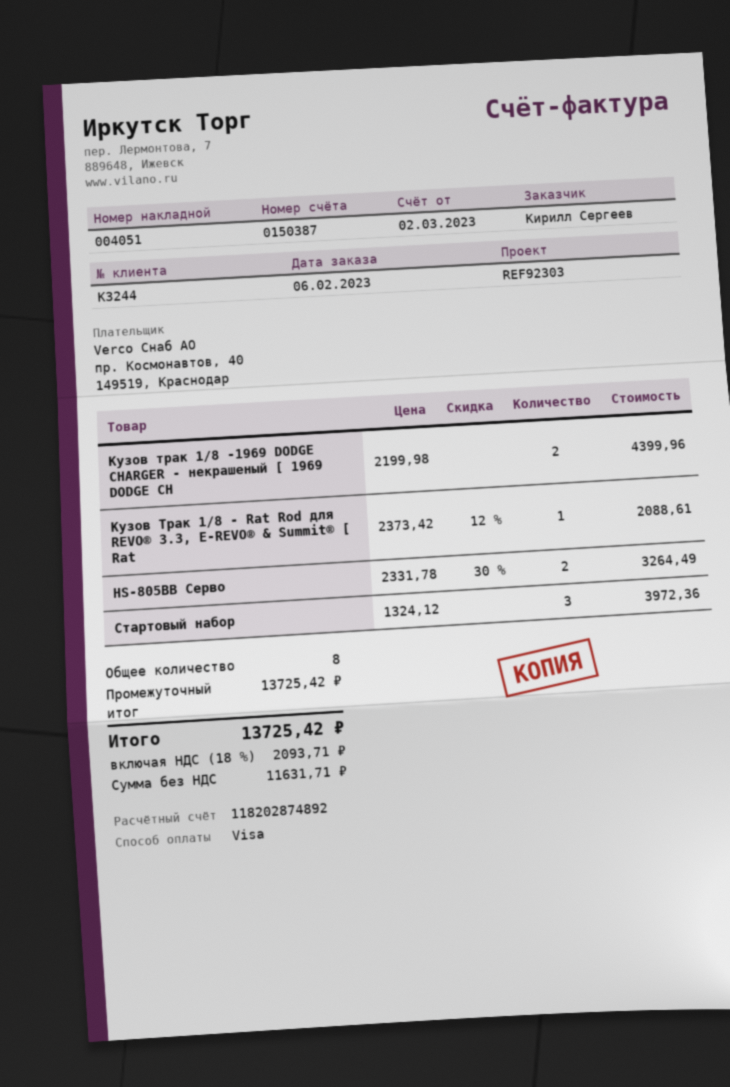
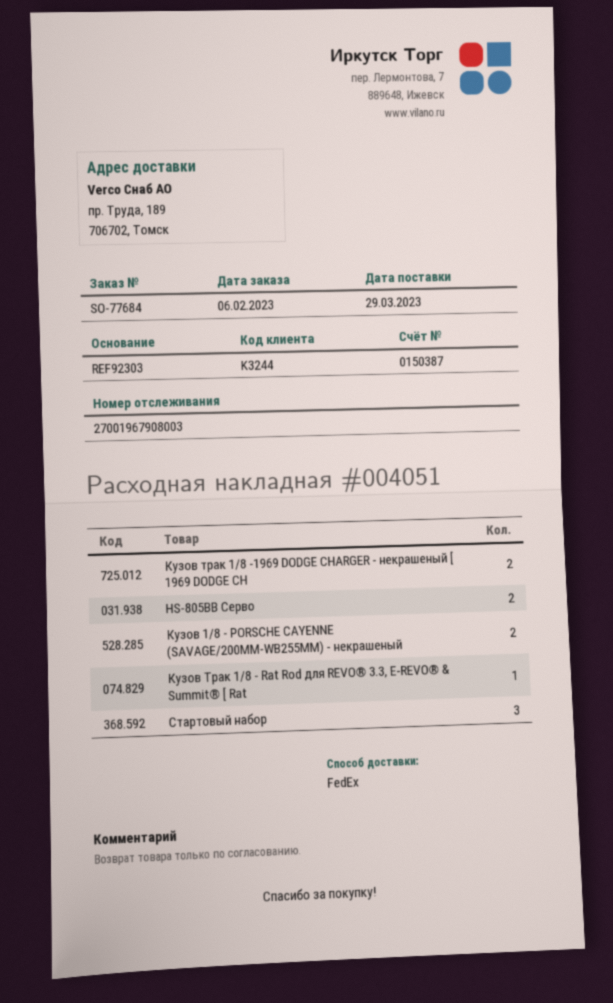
Кузов 1/8 - PORSCHE CAYENNE (SAVAGE/200MM-WB255MM) - некрашеный: none -> 2

